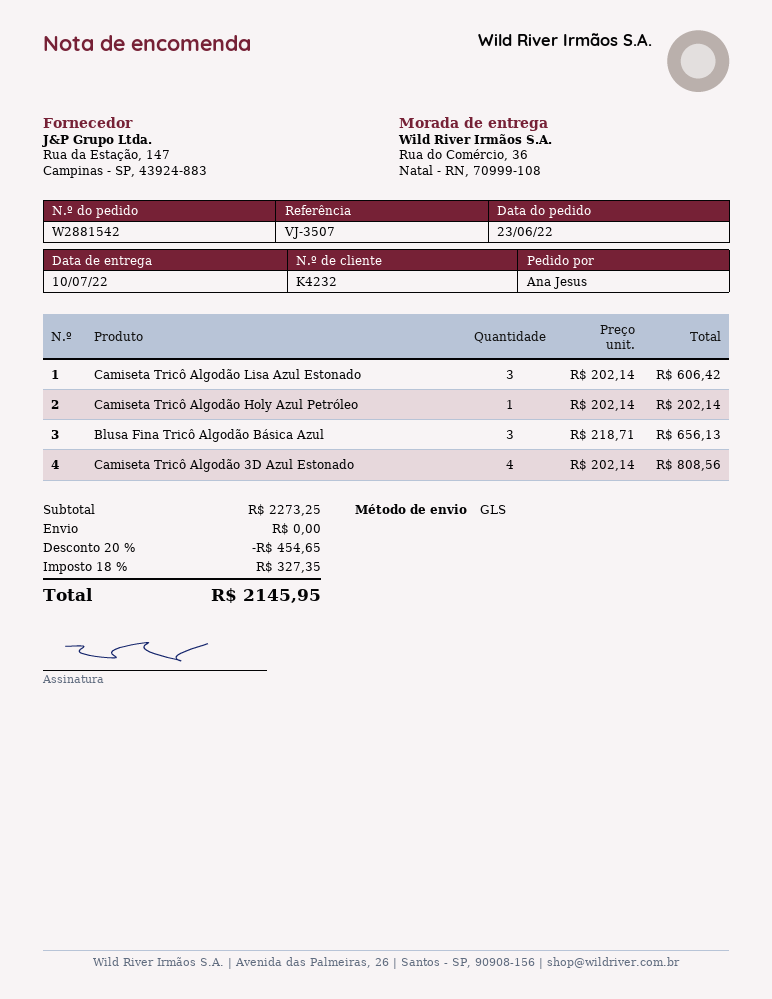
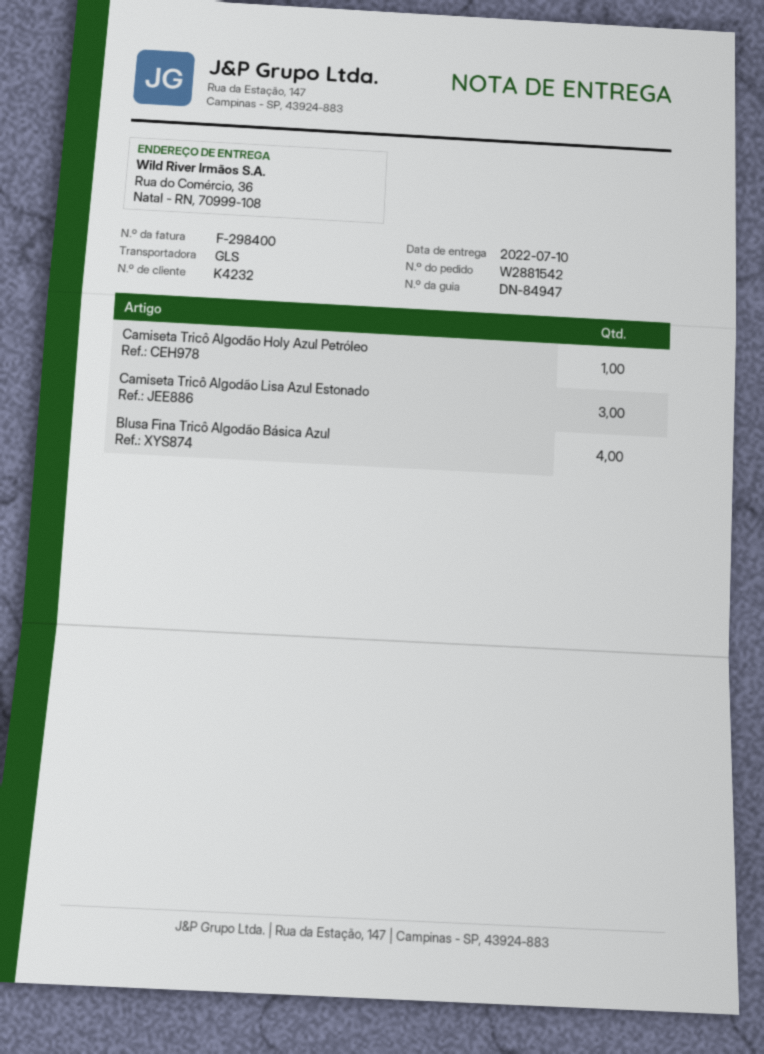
Blusa Fina Tricô Algodão Básica Azul: 3 -> 4
Camiseta Tricô Algodão 3D Azul Estonado: 4 -> none

